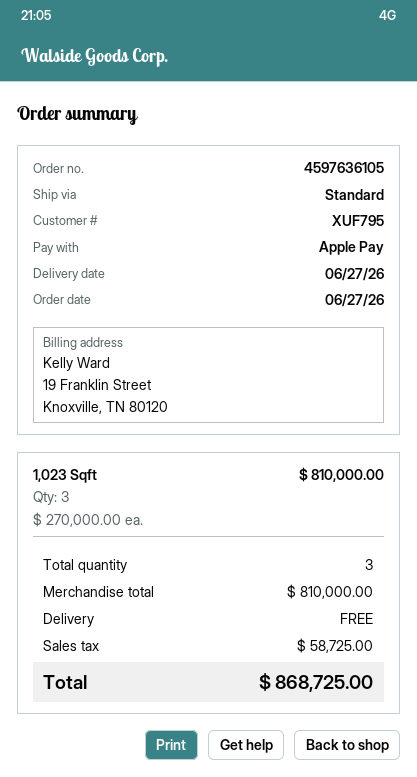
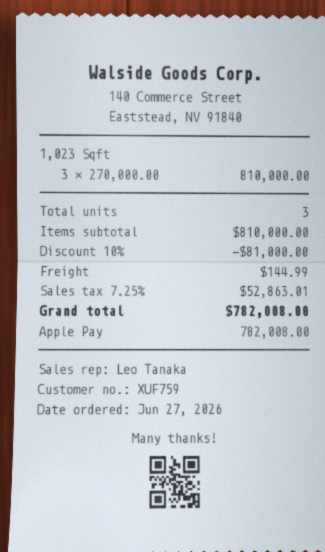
customer number: XUF795 -> XUF759
discount: none -> 10% = 81000.00
shipping: 0.00 -> 144.99
tax: 58725.00 -> 52863.01
total: 868725.00 -> 782008.00

